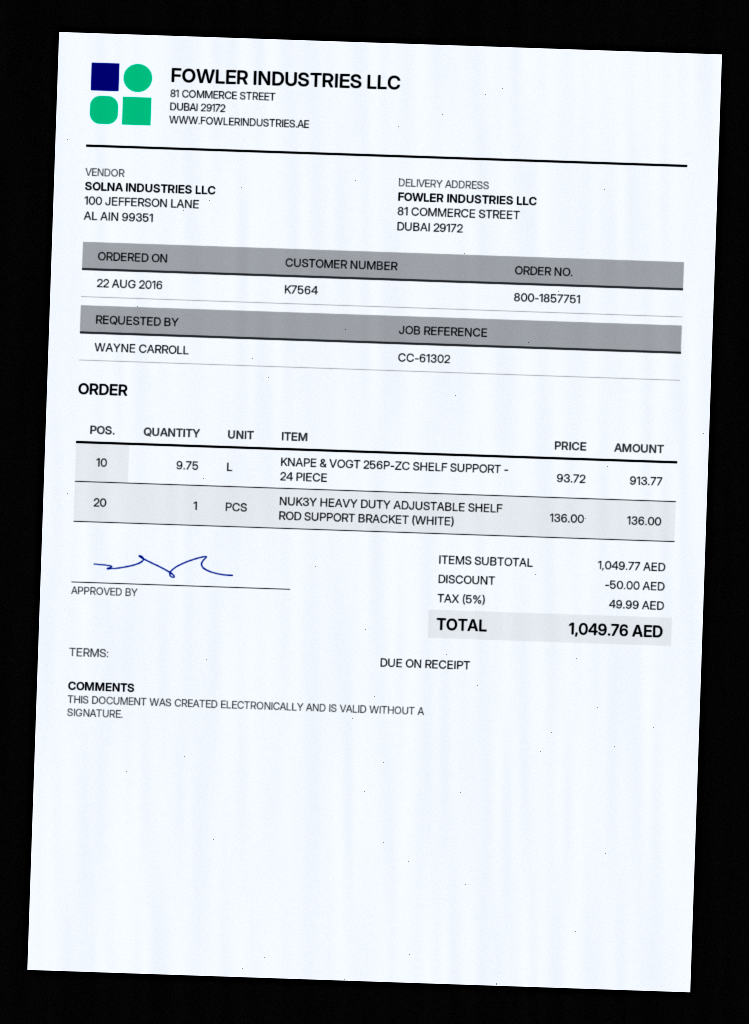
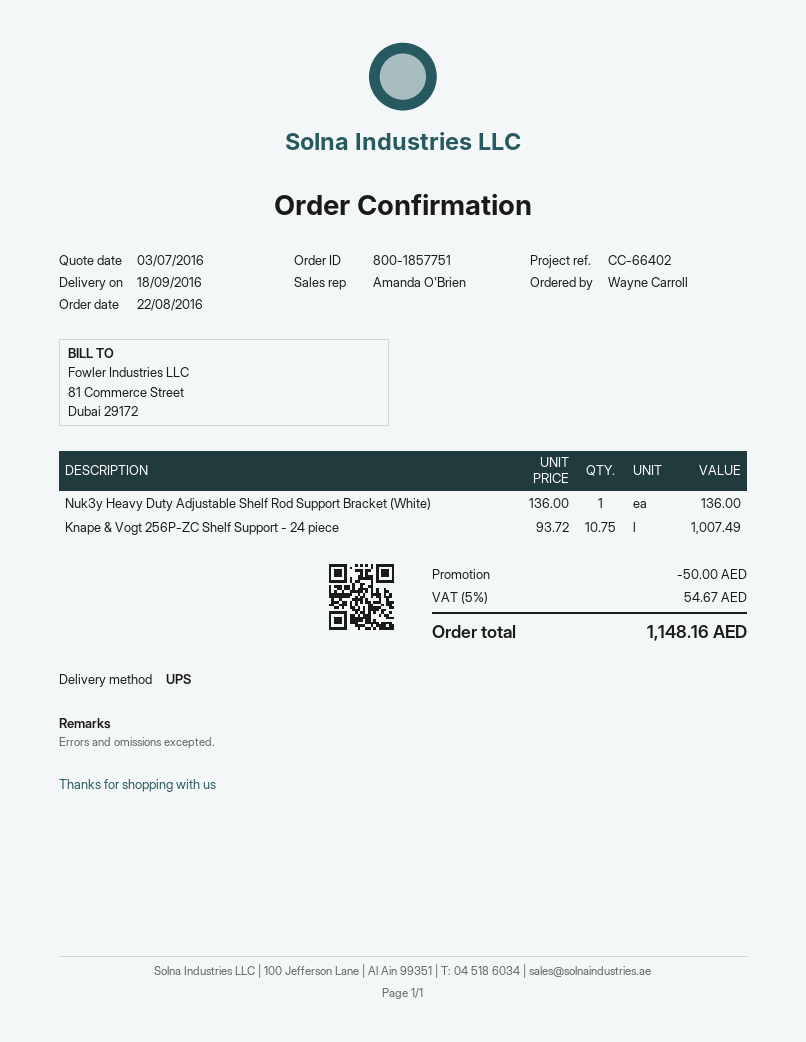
reference: CC-61302 -> CC-66402
KNAPE & VOGT 256P-ZC SHELF SUPPORT - 24 PIECE: 9.75 x 93.72 = 913.77 -> 10.75 x 93.72 = 1007.49
tax: 5% = 49.99 -> 5% = 54.67
total: 1049.76 -> 1148.16

